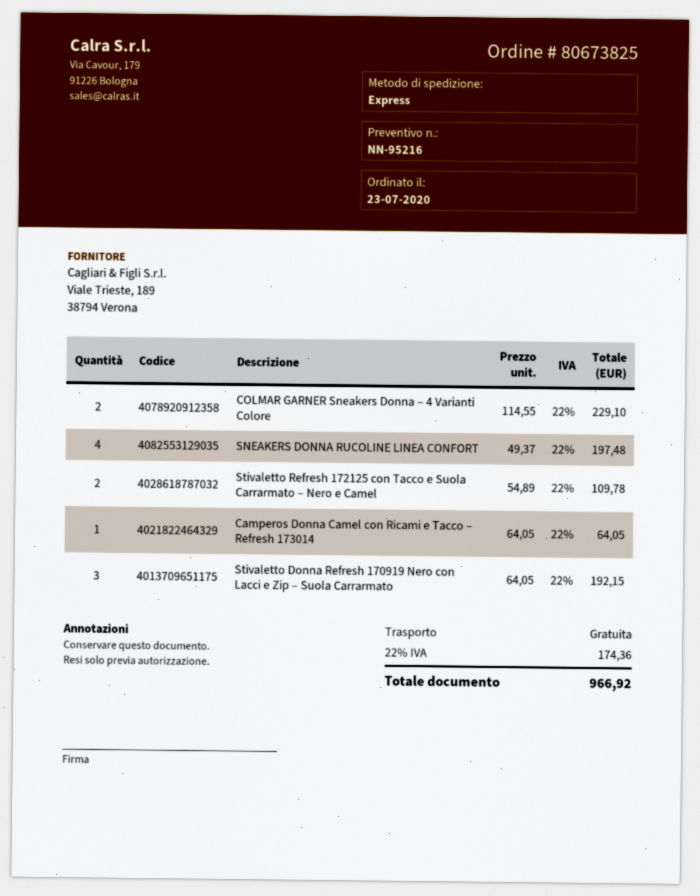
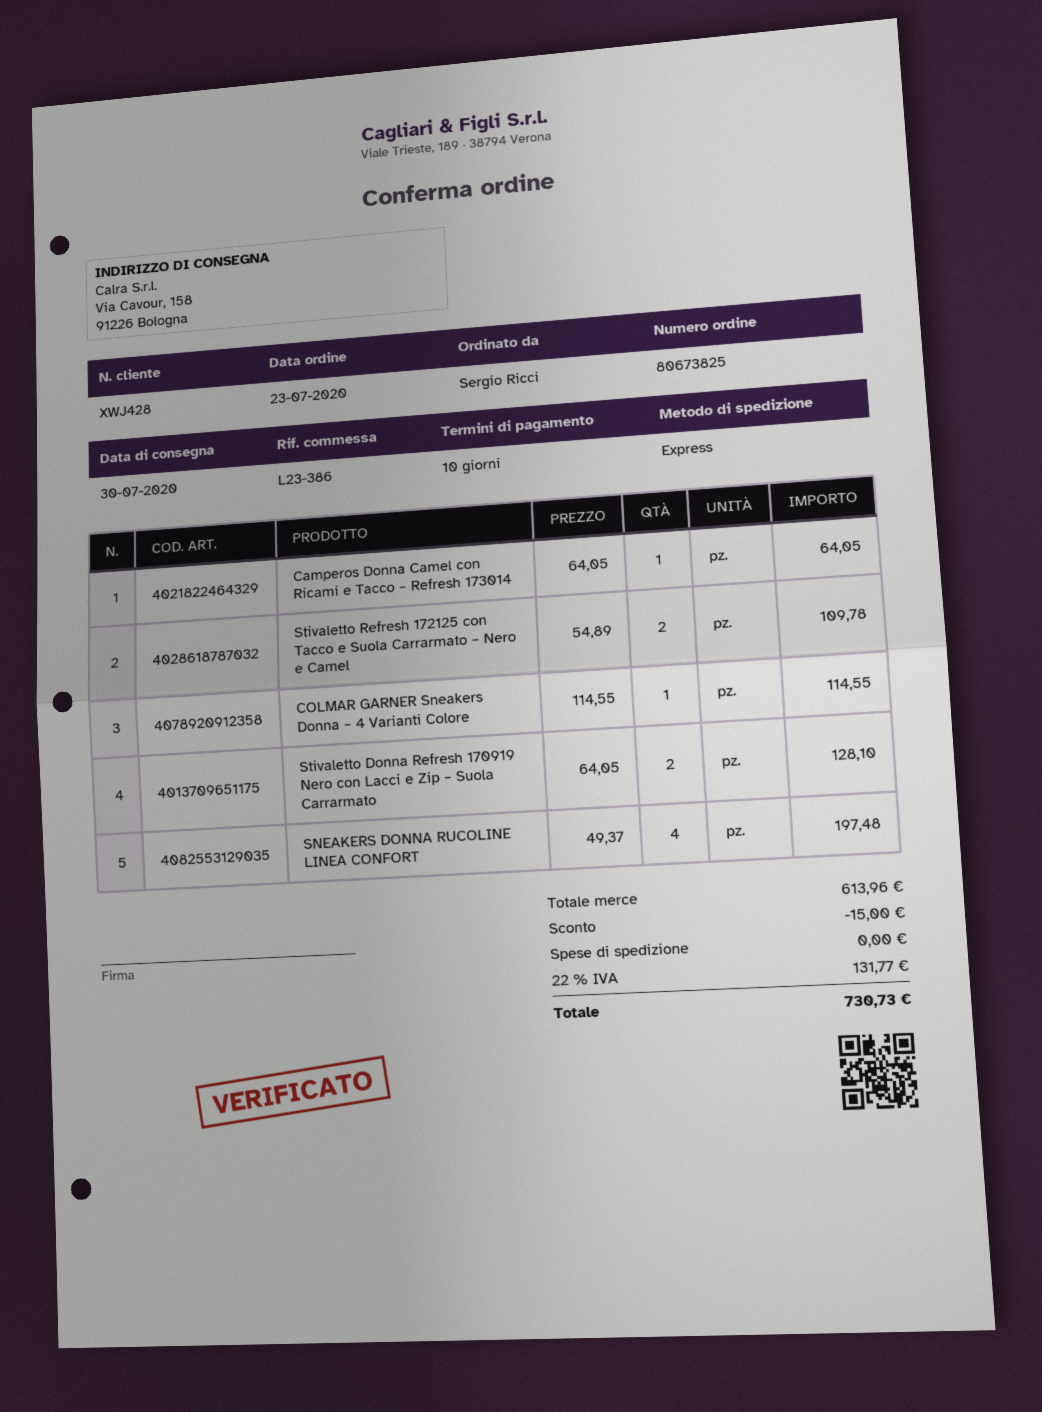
COLMAR GARNER Sneakers Donna – 4 Varianti Colore: 2 x 114.55 = 229.10 -> 1 x 114.55 = 114.55
Stivaletto Donna Refresh 170919 Nero con Lacci e Zip – Suola Carrarmato: 3 x 64.05 = 192.15 -> 2 x 64.05 = 128.10
discount: none -> 15.00
tax: 22% = 174.36 -> 22% = 131.77
total: 966.92 -> 730.73

